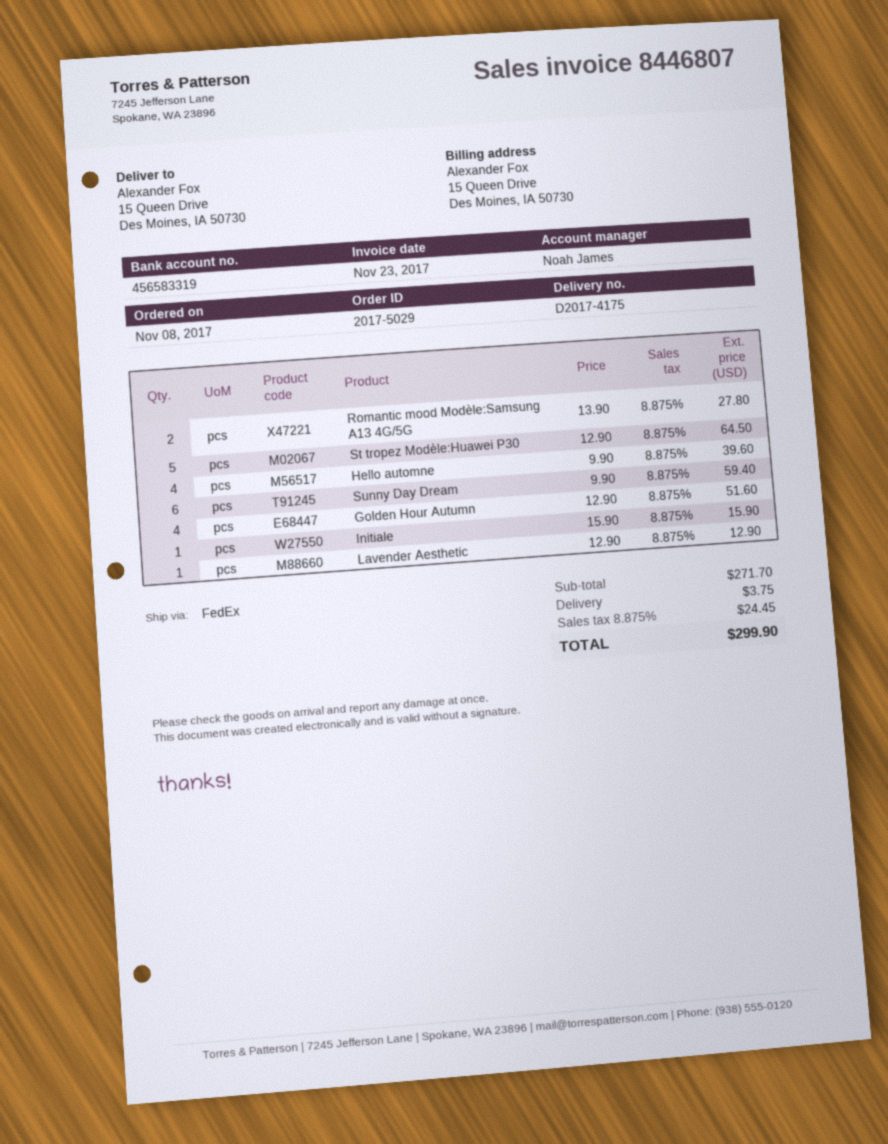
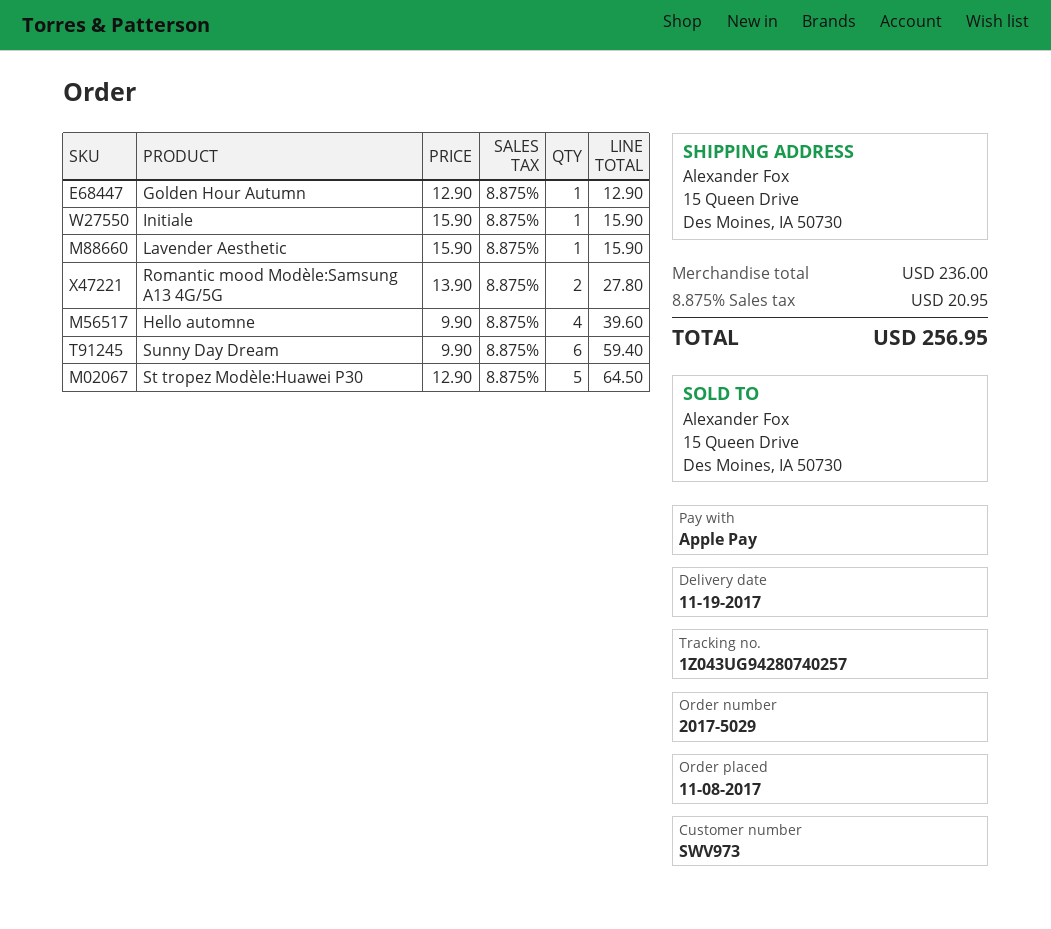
Golden Hour Autumn: 4 x 12.90 = 51.60 -> 1 x 12.90 = 12.90
Lavender Aesthetic: 1 x 12.90 = 12.90 -> 1 x 15.90 = 15.90
subtotal: 271.70 -> 236.00
shipping: 3.75 -> none
tax: 8.875% = 24.45 -> 8.875% = 20.95
total: 299.90 -> 256.95

